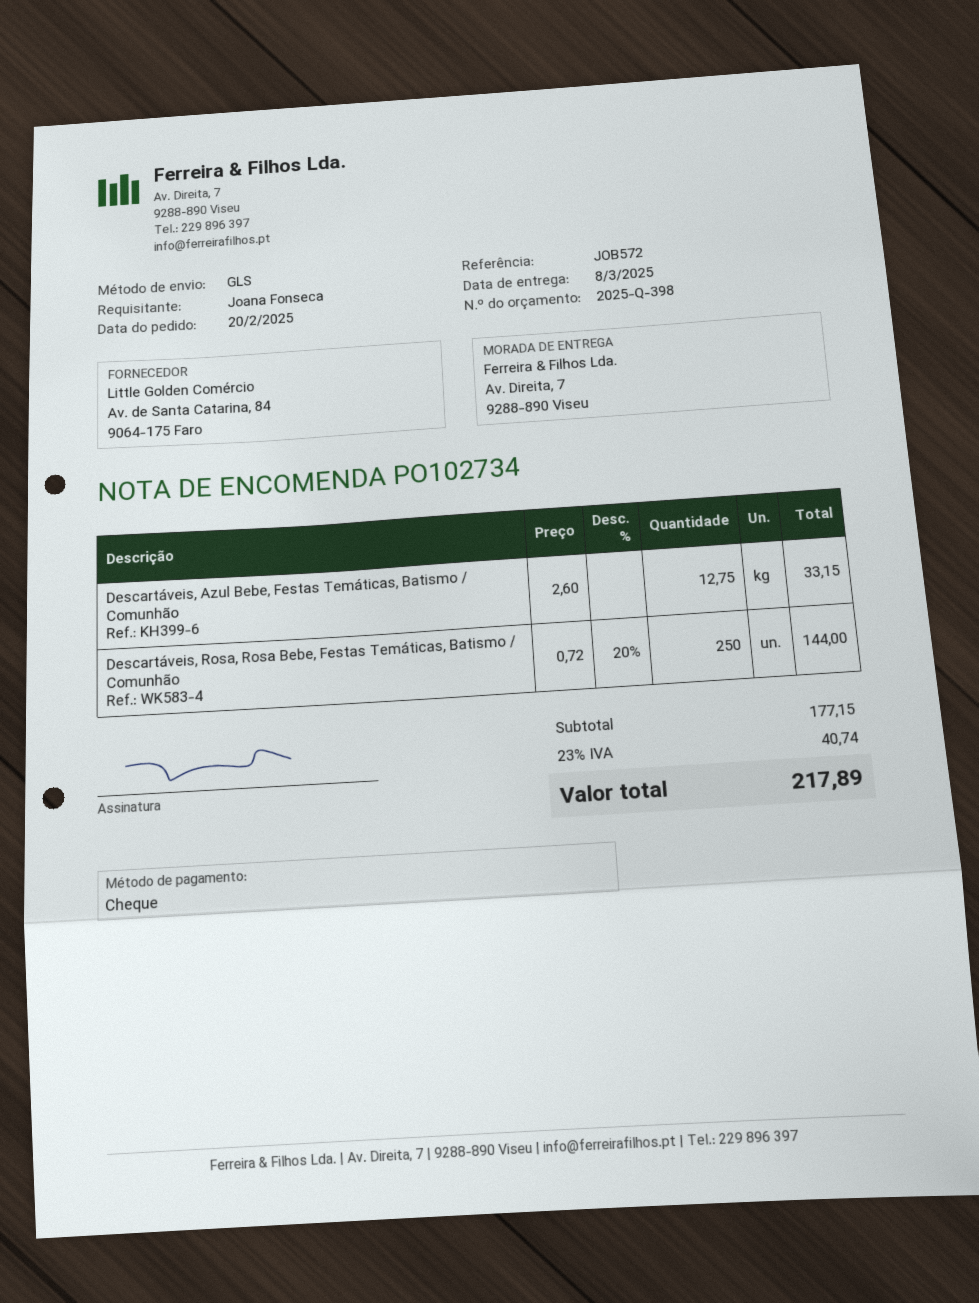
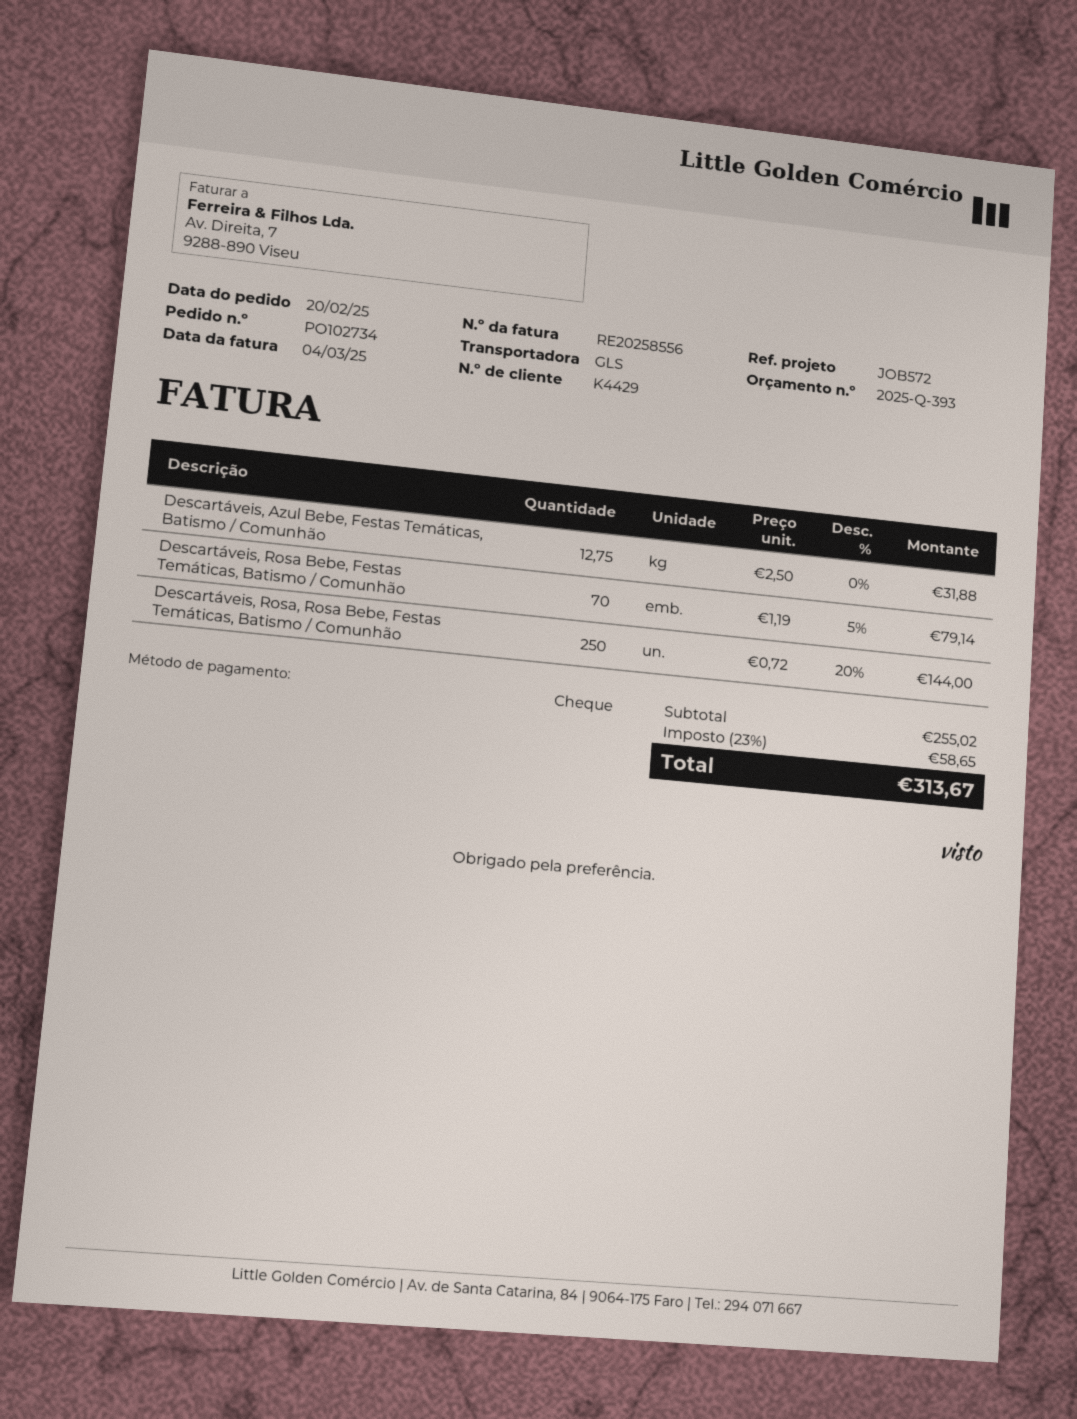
quote number: 2025-Q-398 -> 2025-Q-393
Descartáveis, Azul Bebe, Festas Temáticas, Batismo / Comunhão: 12.75 x 2.60 = 33.15 -> 12.75 x 2.50 = 31.88
Descartáveis, Rosa Bebe, Festas Temáticas, Batismo / Comunhão: none -> 70 x 1.19 - 5% = 79.14
subtotal: 177.15 -> 255.02
tax: 23% = 40.74 -> 23% = 58.65
total: 217.89 -> 313.67

